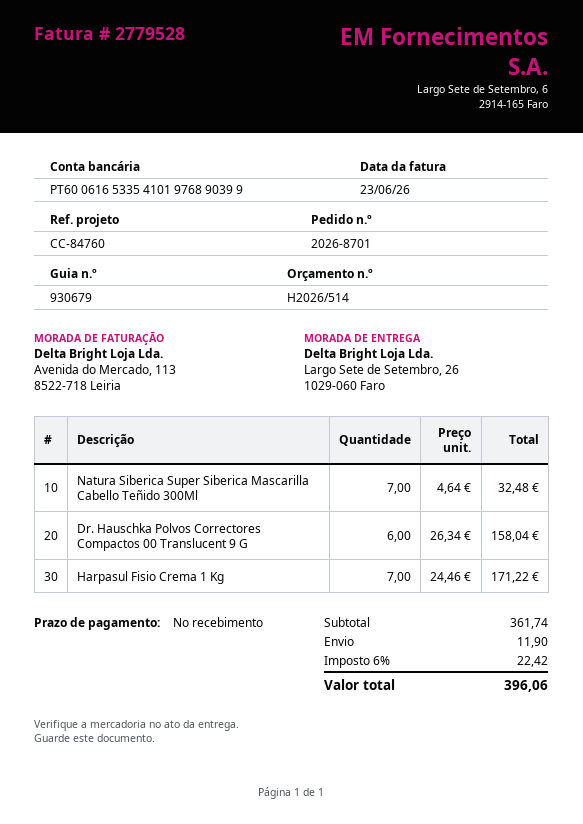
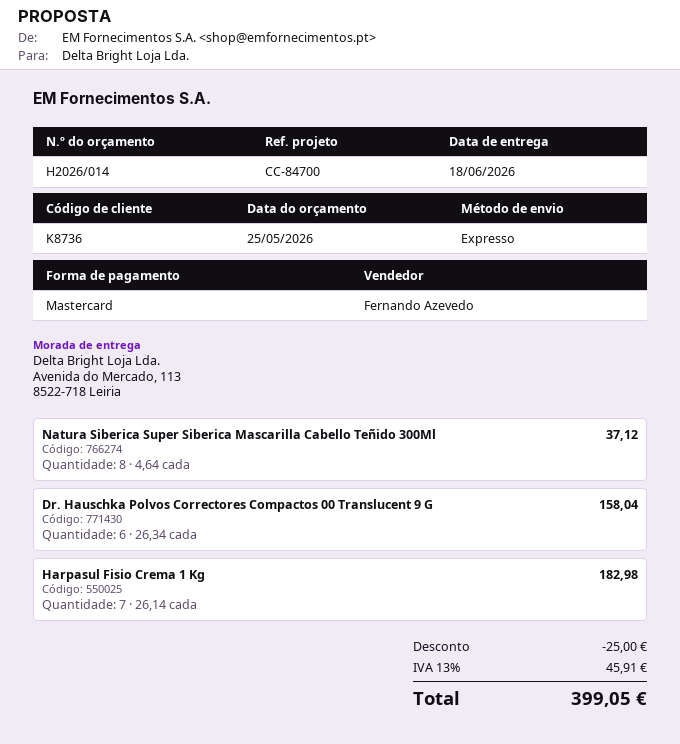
quote number: H2026/514 -> H2026/014
reference: CC-84760 -> CC-84700
ship to: Largo Sete de Setembro, 26, 1029-060 Faro -> Avenida do Mercado, 113, 8522-718 Leiria
Natura Siberica Super Siberica Mascarilla Cabello Teñido 300Ml: 7 x 4.64 = 32.48 -> 8 x 4.64 = 37.12
Harpasul Fisio Crema 1 Kg: 7 x 24.46 = 171.22 -> 7 x 26.14 = 182.98
discount: none -> 25.00
shipping: 11.90 -> none
tax: 6% = 22.42 -> 13% = 45.91
total: 396.06 -> 399.05

